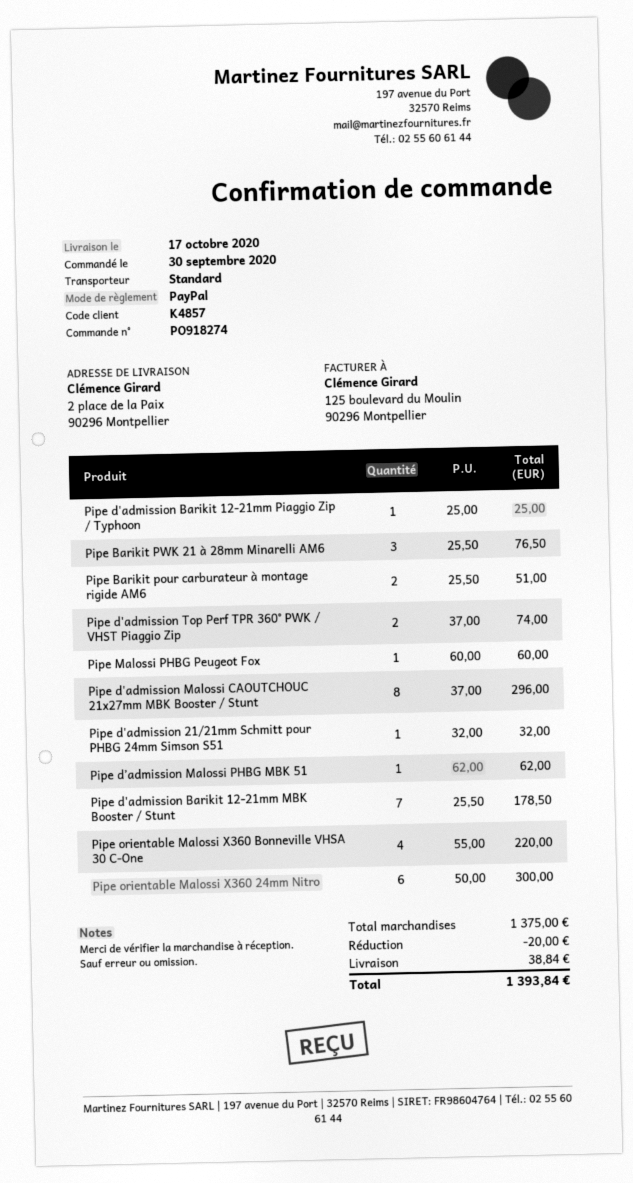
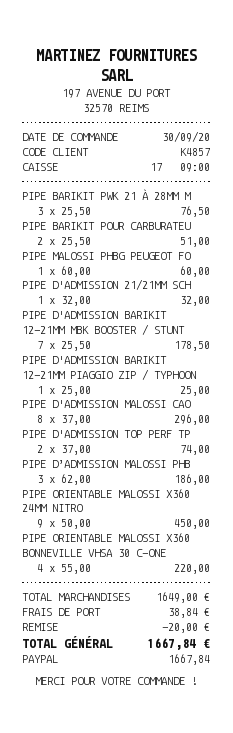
Pipe d’admission Malossi PHBG MBK 51: 1 x 62.00 = 62.00 -> 3 x 62.00 = 186.00
Pipe orientable Malossi X360 24mm Nitro: 6 x 50.00 = 300.00 -> 9 x 50.00 = 450.00
subtotal: 1375.00 -> 1649.00
total: 1393.84 -> 1667.84

